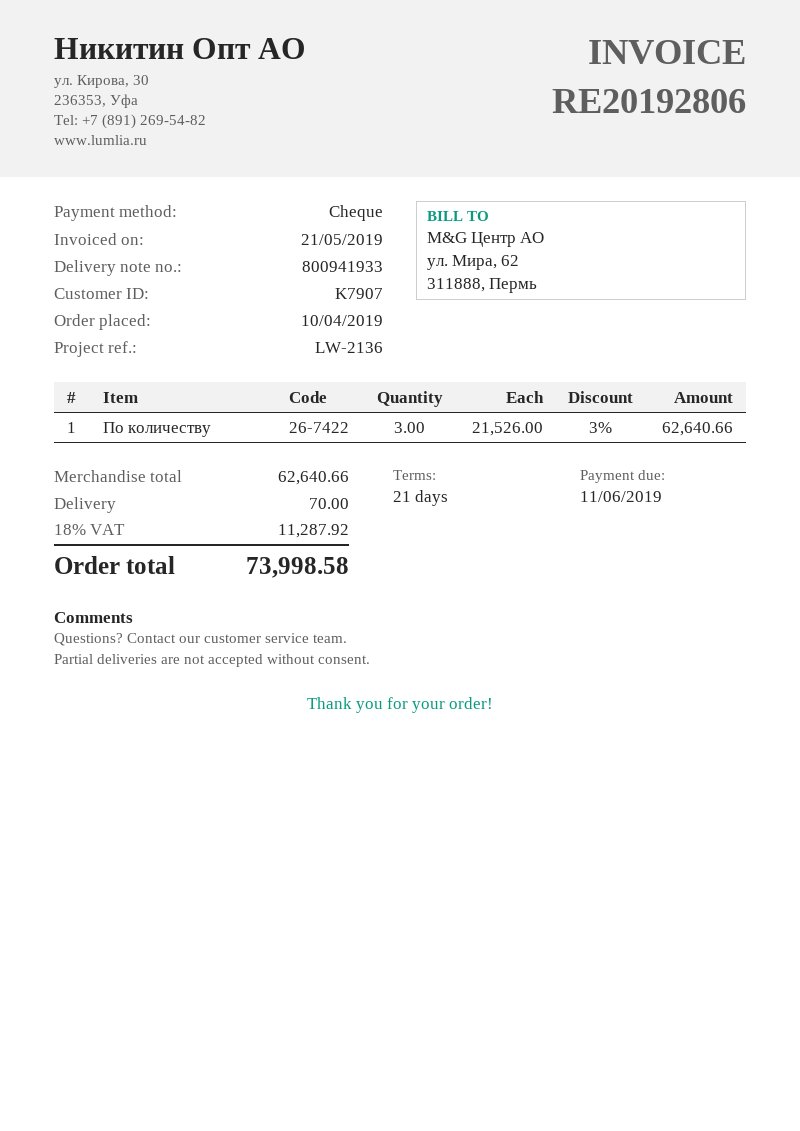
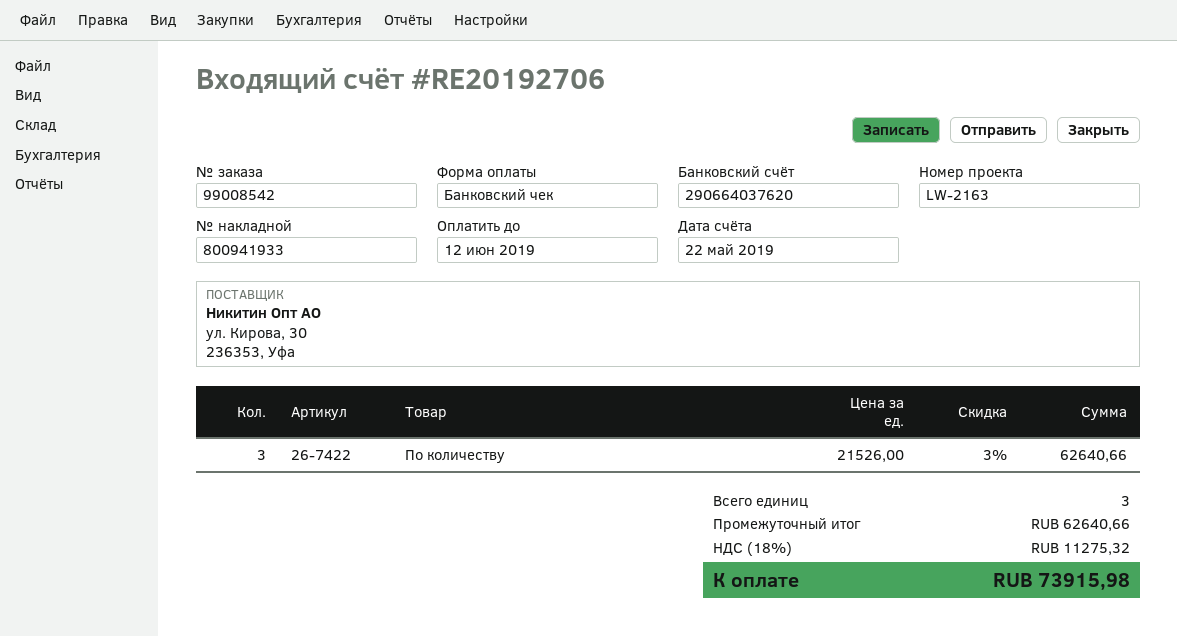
invoice number: RE20192806 -> RE20192706
invoice date: 2019-05-21 -> 2019-05-22
due date: 2019-06-11 -> 2019-06-12
reference: LW-2136 -> LW-2163
shipping: 70.00 -> none
tax: 18% = 11287.92 -> 18% = 11275.32
total: 73998.58 -> 73915.98

